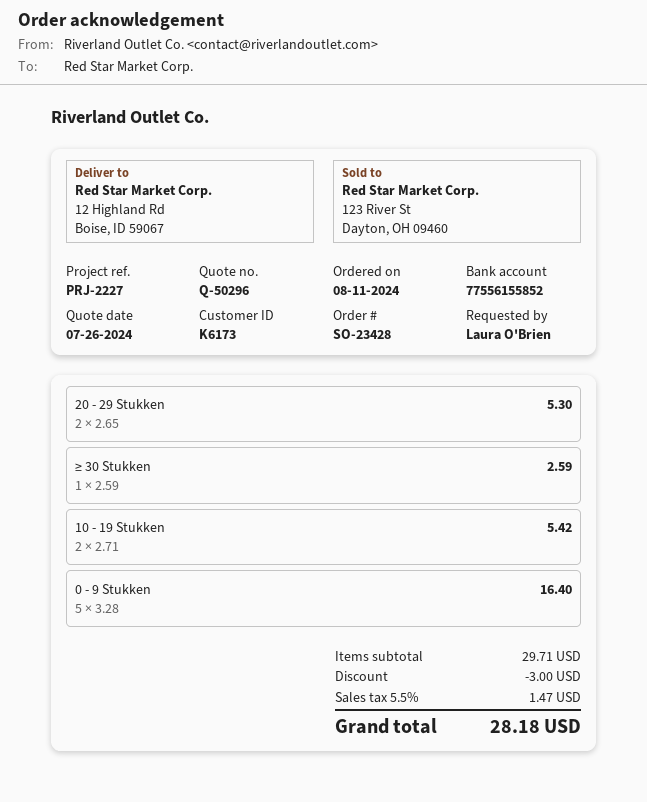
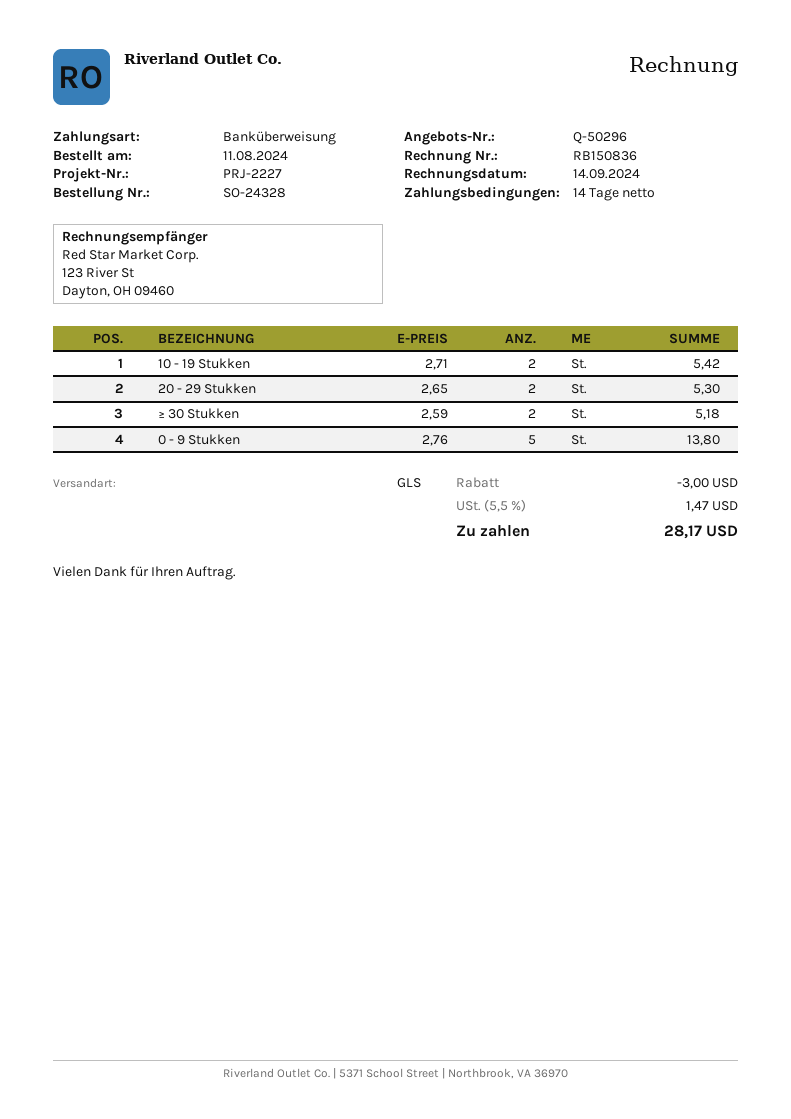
order number: SO-23428 -> SO-24328
≥ 30 Stukken: 1 x 2.59 = 2.59 -> 2 x 2.59 = 5.18
0 - 9 Stukken: 5 x 3.28 = 16.40 -> 5 x 2.76 = 13.80
total: 28.18 -> 28.17

